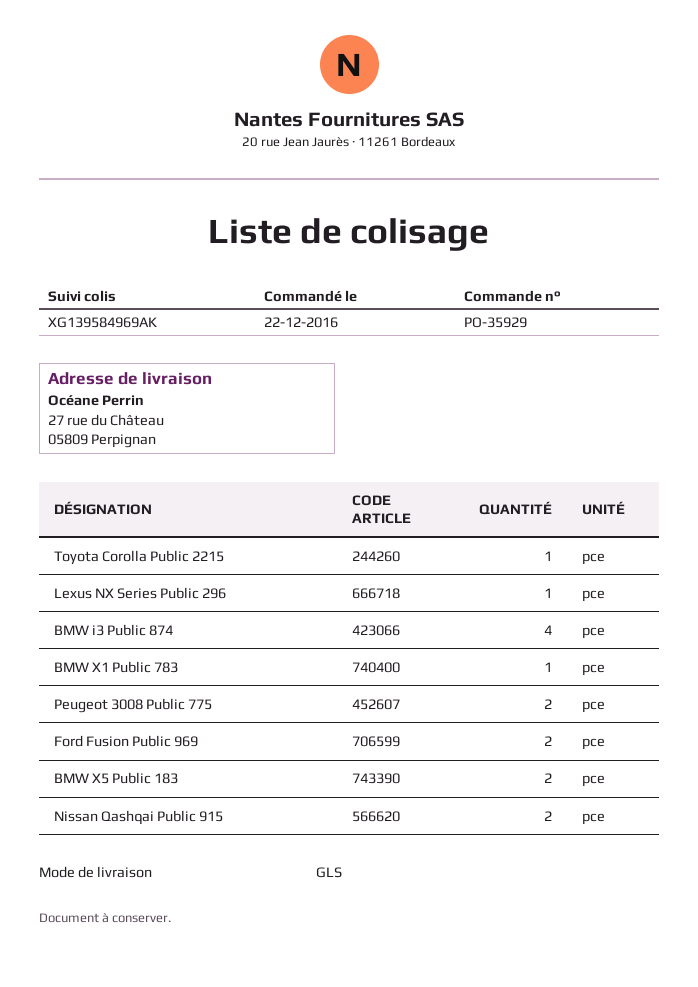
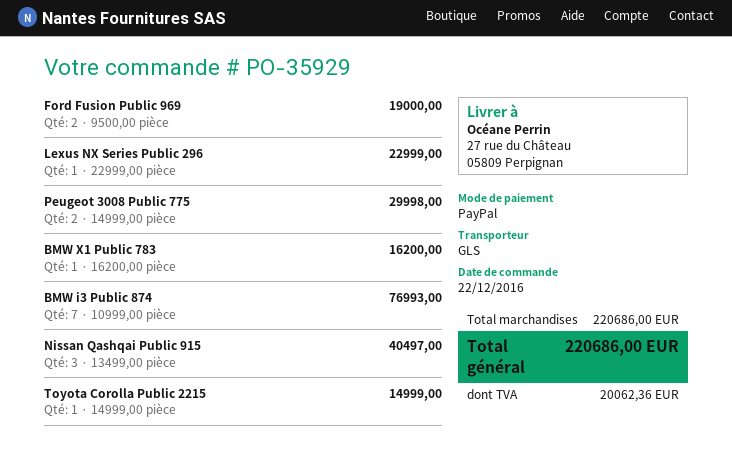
BMW i3 Public 874: 4 -> 7
BMW X5 Public 183: 2 -> none
Nissan Qashqai Public 915: 2 -> 3

